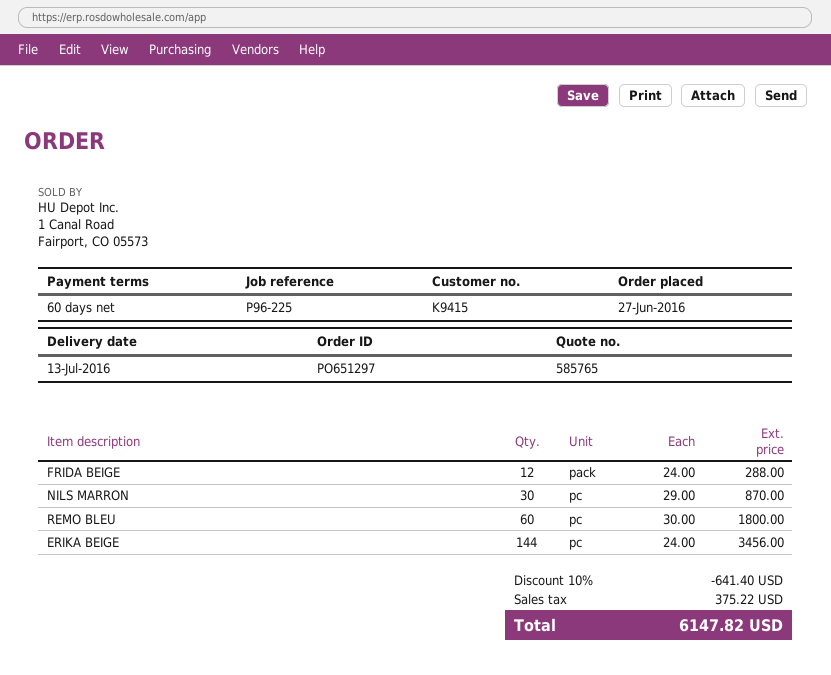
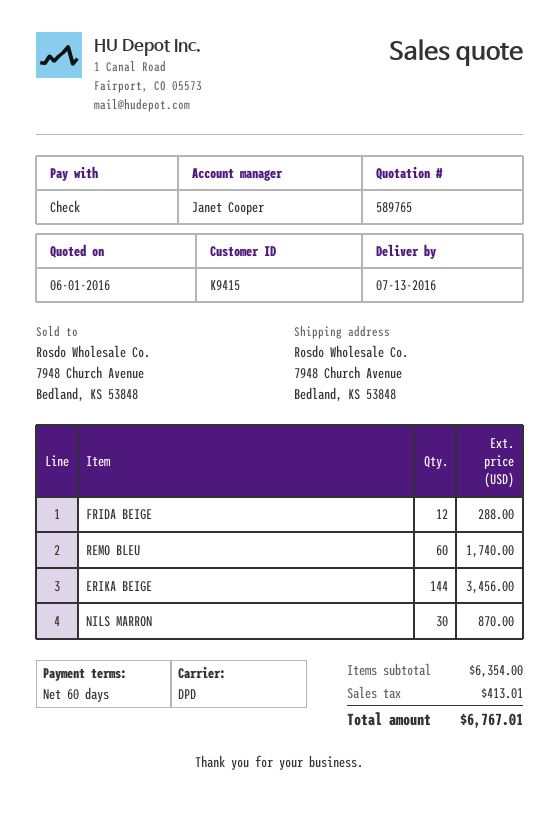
quote number: 585765 -> 589765
REMO BLEU: 60 for 1800.00 -> 60 for 1740.00
discount: 10% = 641.40 -> none
tax: 375.22 -> 413.01
total: 6147.82 -> 6767.01

